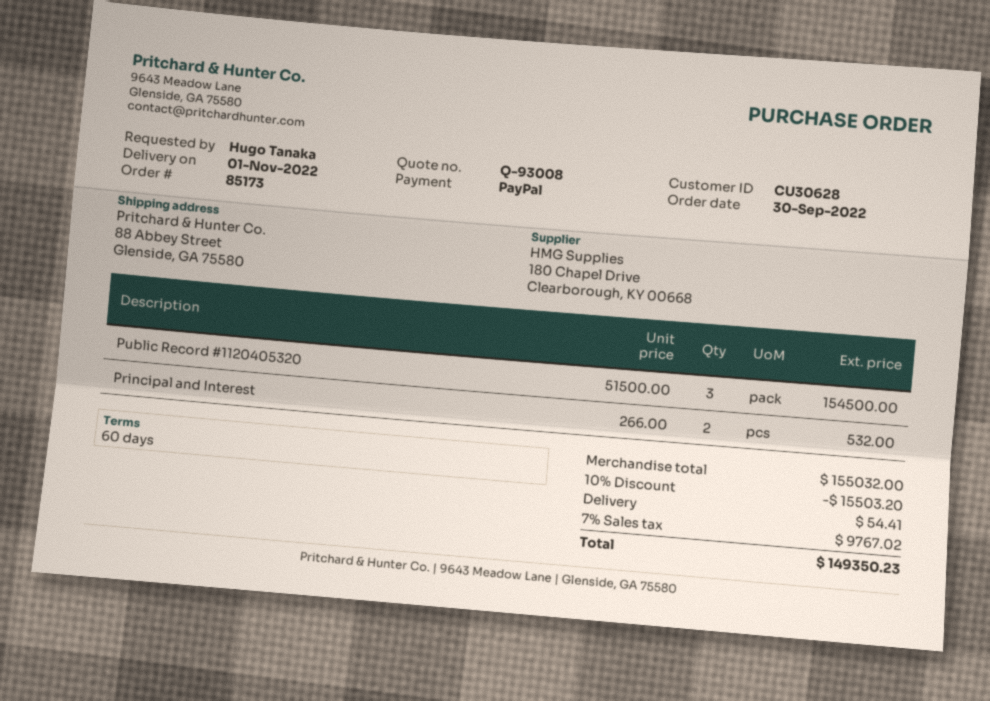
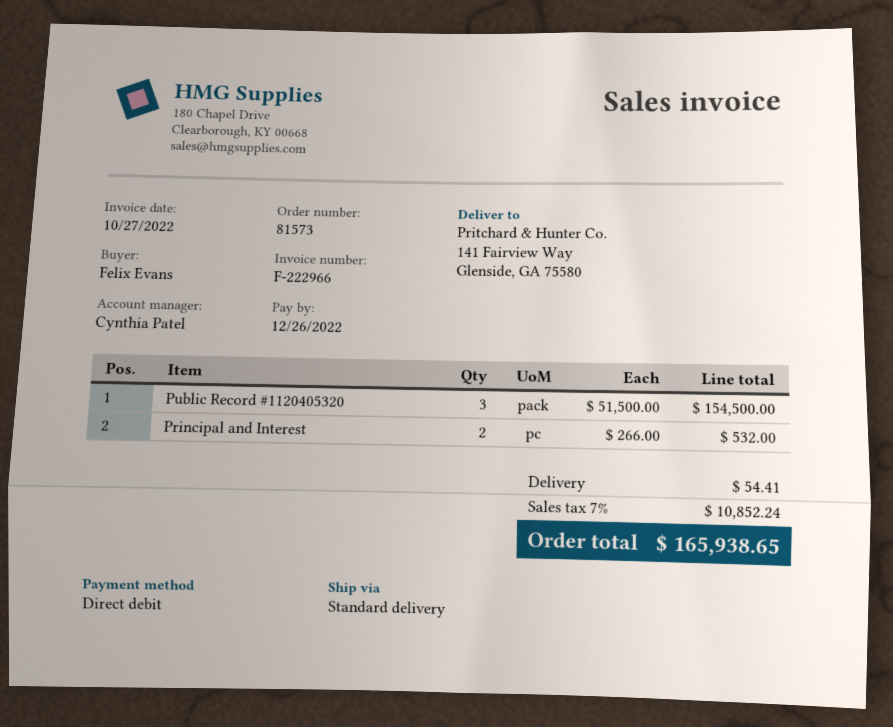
order number: 85173 -> 81573
ordered by: Hugo Tanaka -> Felix Evans
payment method: PayPal -> direct debit
ship to: 88 Abbey Street, Glenside, GA 75580 -> 141 Fairview Way, Glenside, GA 75580
discount: 10% = 15503.20 -> none
tax: 7% = 9767.02 -> 7% = 10852.24
total: 149350.23 -> 165938.65

